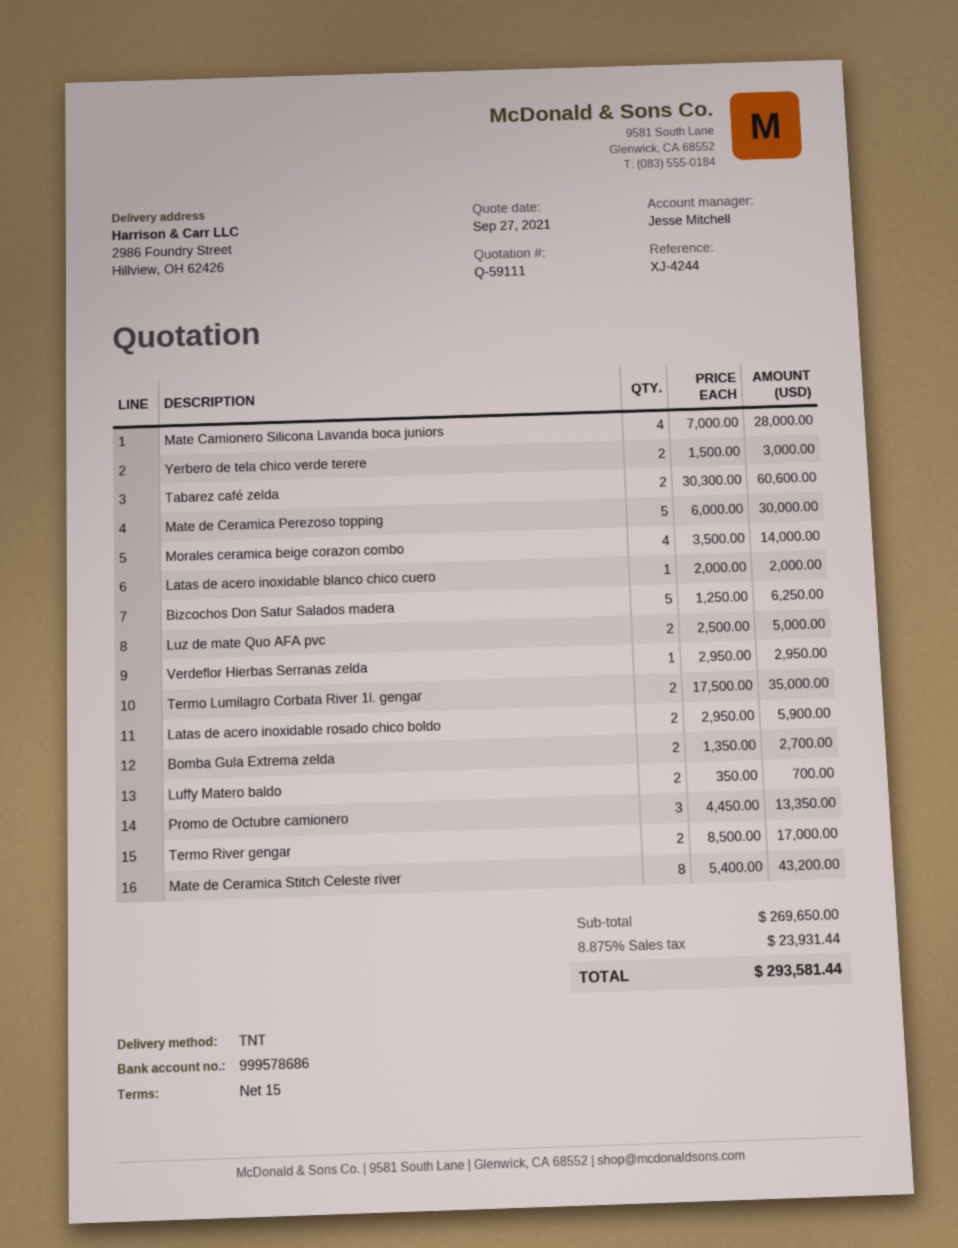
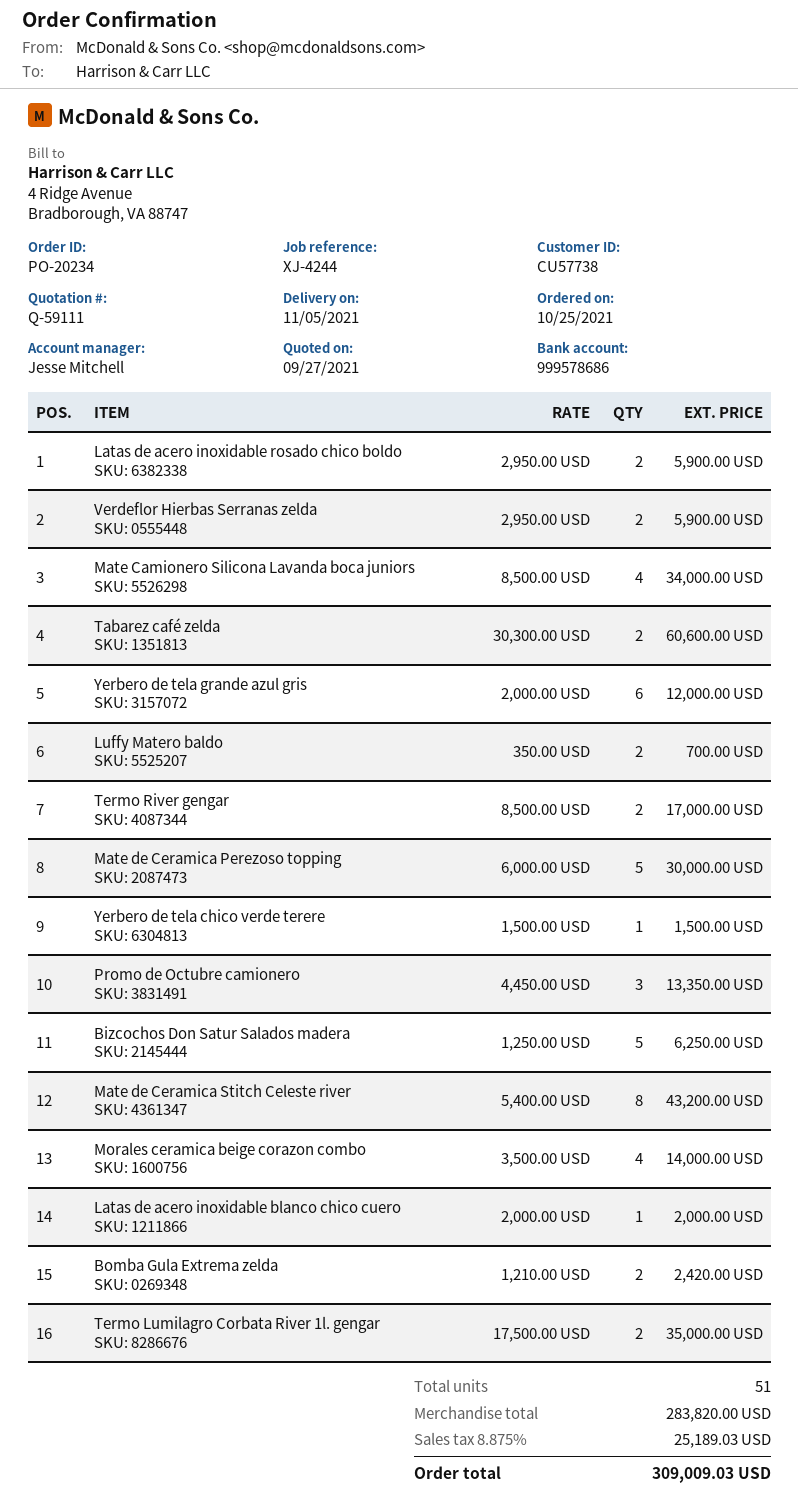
Mate Camionero Silicona Lavanda boca juniors: 4 x 7000.00 = 28000.00 -> 4 x 8500.00 = 34000.00
Yerbero de tela chico verde terere: 2 x 1500.00 = 3000.00 -> 1 x 1500.00 = 1500.00
Luz de mate Quo AFA pvc: 2 x 2500.00 = 5000.00 -> none
Verdeflor Hierbas Serranas zelda: 1 x 2950.00 = 2950.00 -> 2 x 2950.00 = 5900.00
Bomba Gula Extrema zelda: 2 x 1350.00 = 2700.00 -> 2 x 1210.00 = 2420.00
Yerbero de tela grande azul gris: none -> 6 x 2000.00 = 12000.00
subtotal: 269650.00 -> 283820.00
tax: 8.875% = 23931.44 -> 8.875% = 25189.03
total: 293581.44 -> 309009.03

